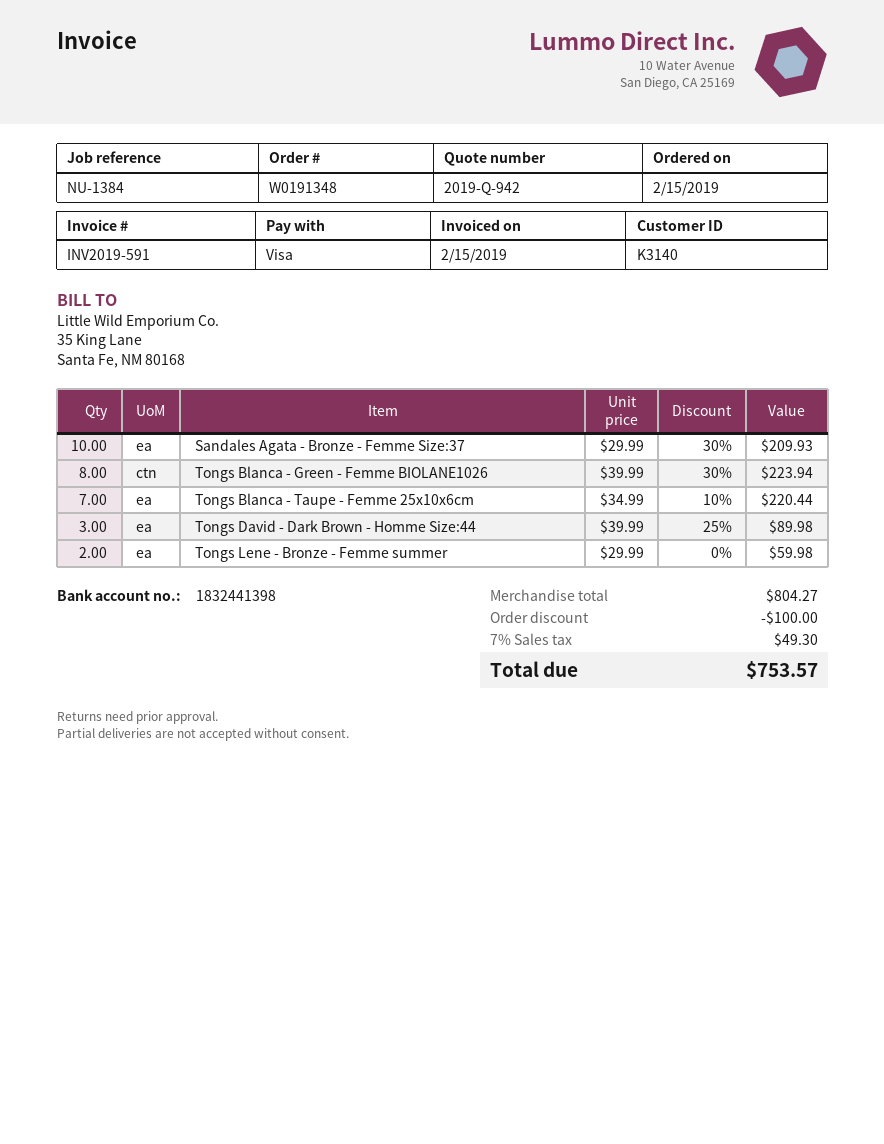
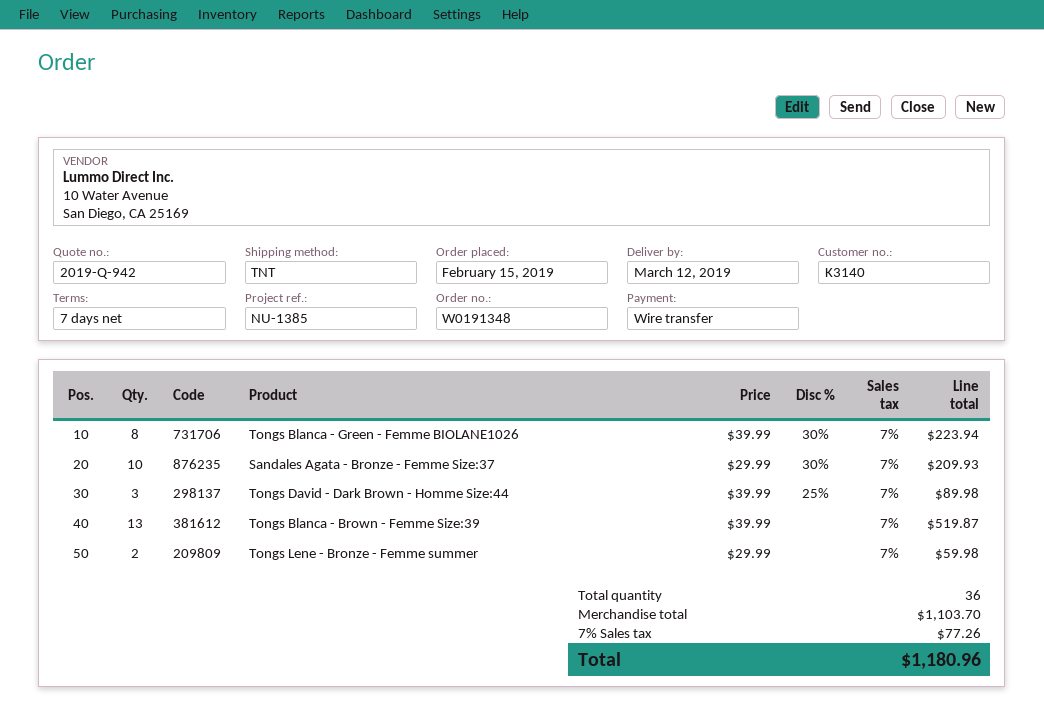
reference: NU-1384 -> NU-1385
payment method: Visa -> bank transfer
Tongs Blanca - Taupe - Femme 25x10x6cm: 7 x 34.99 - 10% = 220.44 -> none
Tongs Blanca - Brown - Femme Size:39: none -> 13 x 39.99 = 519.87
subtotal: 804.27 -> 1103.70
discount: 100.00 -> none
tax: 7% = 49.30 -> 7% = 77.26
total: 753.57 -> 1180.96

